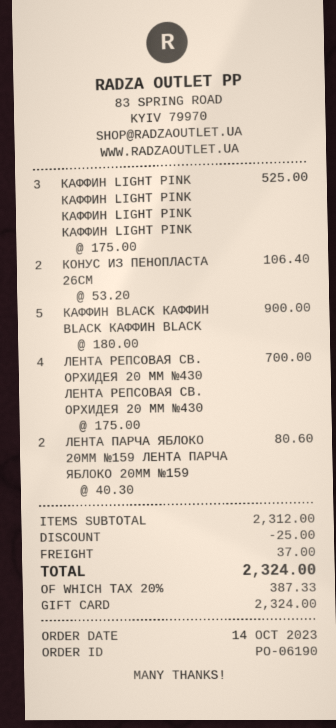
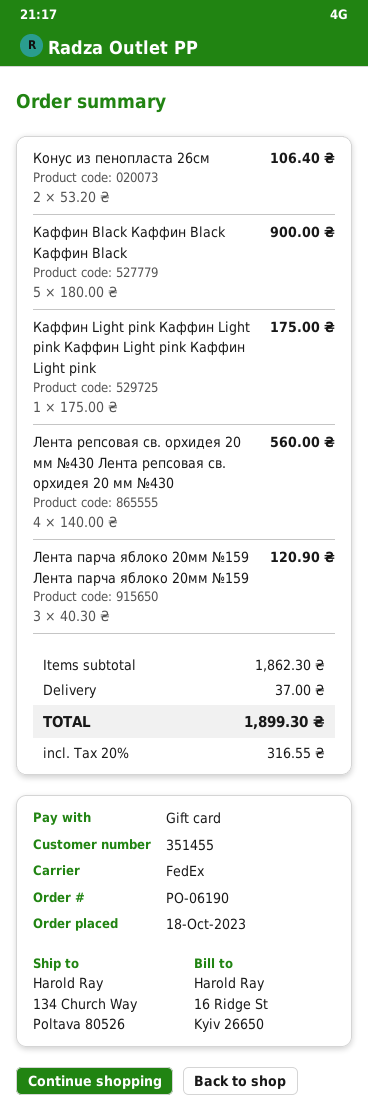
order date: 2023-10-14 -> 2023-10-18
КАФФИН LIGHT PINK КАФФИН LIGHT PINK КАФФИН LIGHT PINK КАФФИН LIGHT PINK: 3 x 175.00 = 525.00 -> 1 x 175.00 = 175.00
ЛЕНТА РЕПСОВАЯ СВ. ОРХИДЕЯ 20 ММ №430 ЛЕНТА РЕПСОВАЯ СВ. ОРХИДЕЯ 20 ММ №430: 4 x 175.00 = 700.00 -> 4 x 140.00 = 560.00
ЛЕНТА ПАРЧА ЯБЛОКО 20ММ №159 ЛЕНТА ПАРЧА ЯБЛОКО 20ММ №159: 2 x 40.30 = 80.60 -> 3 x 40.30 = 120.90
subtotal: 2312.00 -> 1862.30
discount: 25.00 -> none
tax: 20% = 387.33 -> 20% = 316.55
total: 2324.00 -> 1899.30

